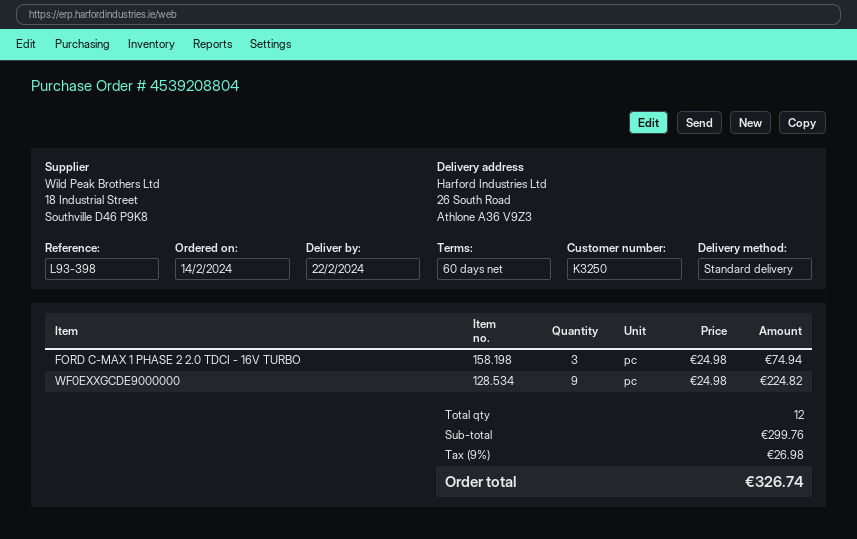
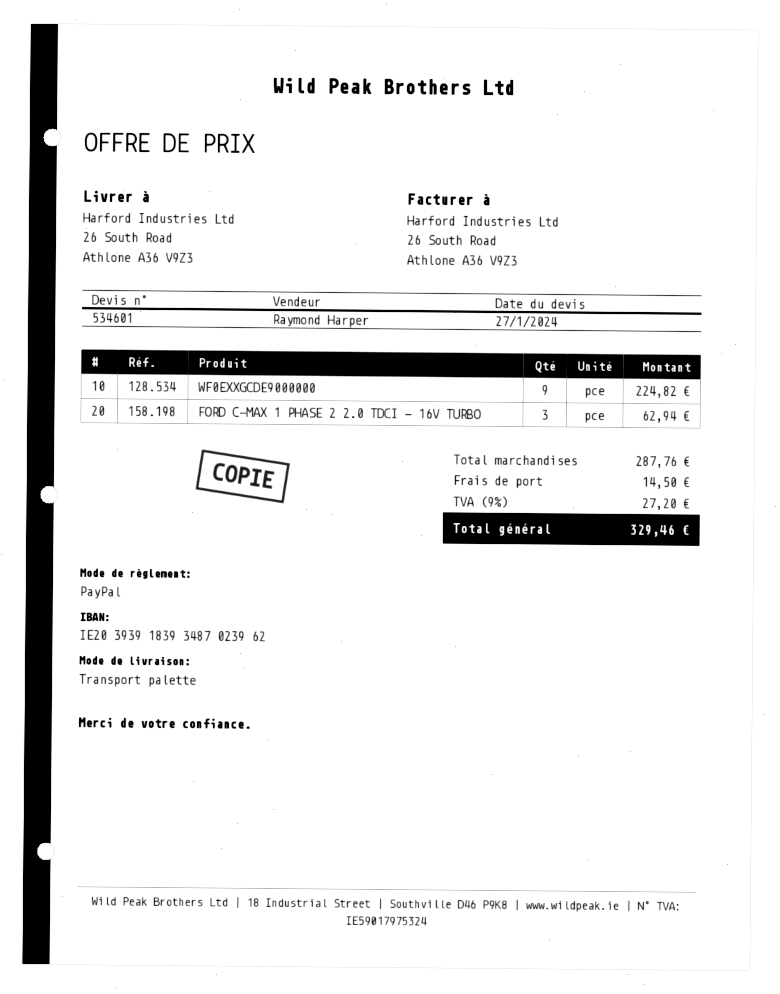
shipping method: standard -> pallet freight
FORD C-MAX 1 PHASE 2 2.0 TDCI - 16V TURBO: 3 for 74.94 -> 3 for 62.94
subtotal: 299.76 -> 287.76
shipping: none -> 14.50
tax: 9% = 26.98 -> 9% = 27.20
total: 326.74 -> 329.46

